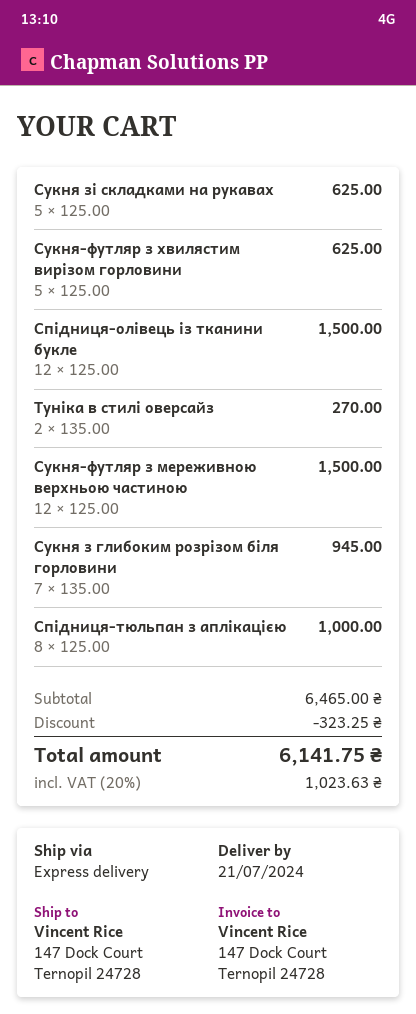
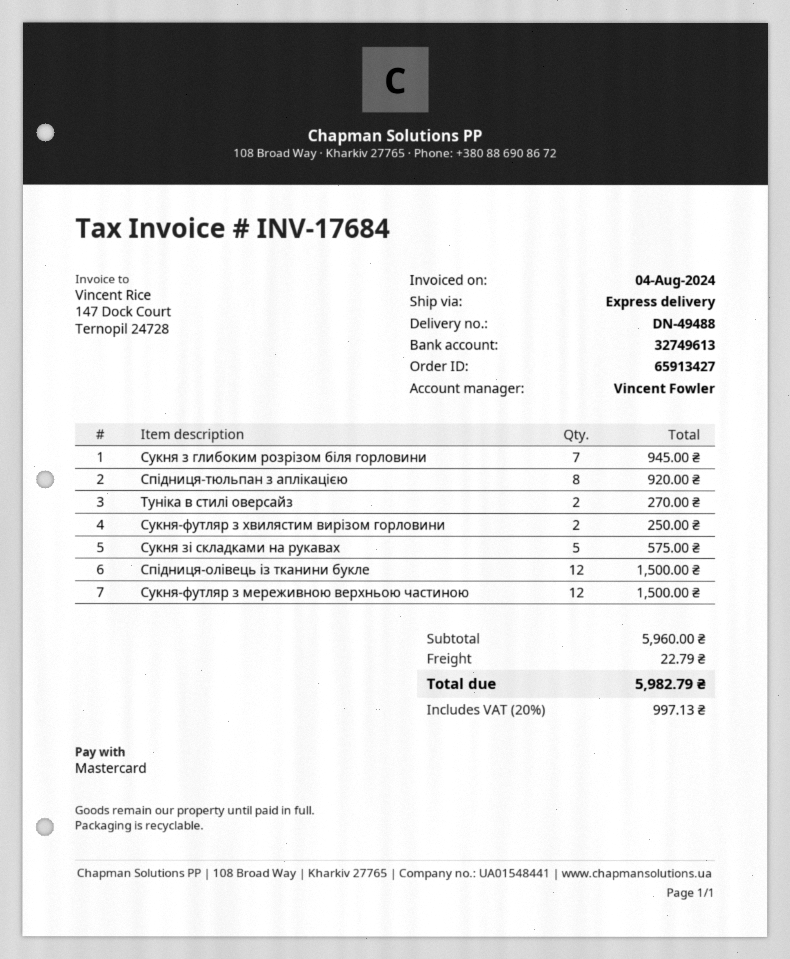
Сукня зі складками на рукавах: 5 for 625.00 -> 5 for 575.00
Сукня-футляр з хвилястим вирізом горловини: 5 for 625.00 -> 2 for 250.00
Спідниця-тюльпан з аплікацією: 8 for 1000.00 -> 8 for 920.00
subtotal: 6465.00 -> 5960.00
discount: 323.25 -> none
shipping: none -> 22.79
tax: 20% = 1023.63 -> 20% = 997.13
total: 6141.75 -> 5982.79

